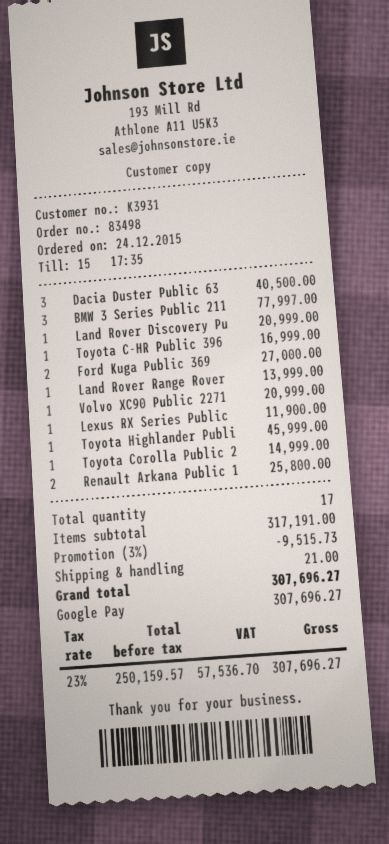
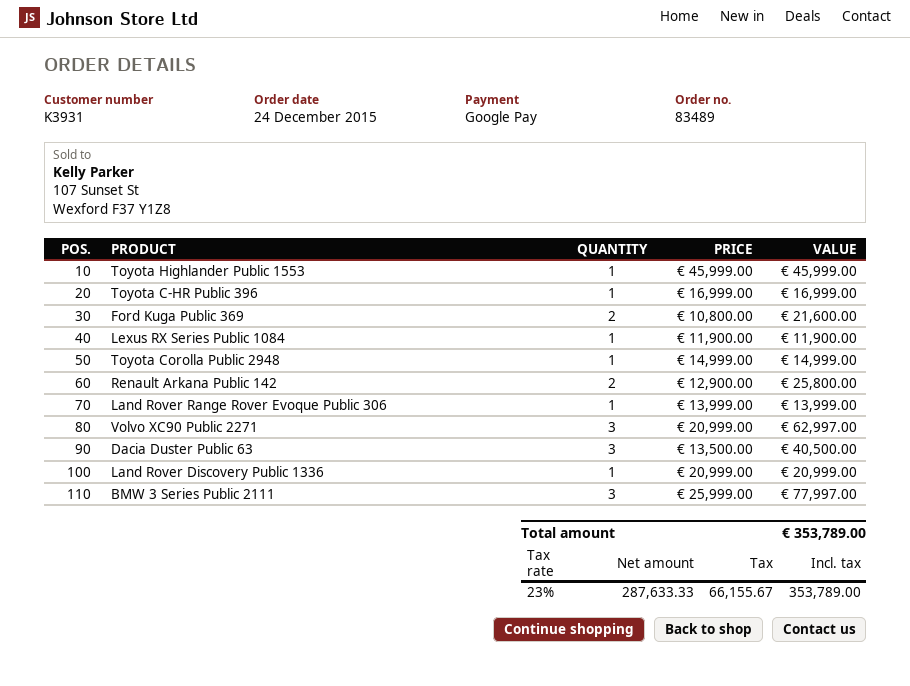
order number: 83498 -> 83489
Ford Kuga Public 369: 2 for 27000.00 -> 2 for 21600.00
Volvo XC90 Public 2271: 1 for 20999.00 -> 3 for 62997.00
discount: 3% = 9515.73 -> none
shipping: 21.00 -> none
net: 250159.57 -> 287633.33
tax: 23% = 57536.70 -> 23% = 66155.67
total: 307696.27 -> 353789.00

